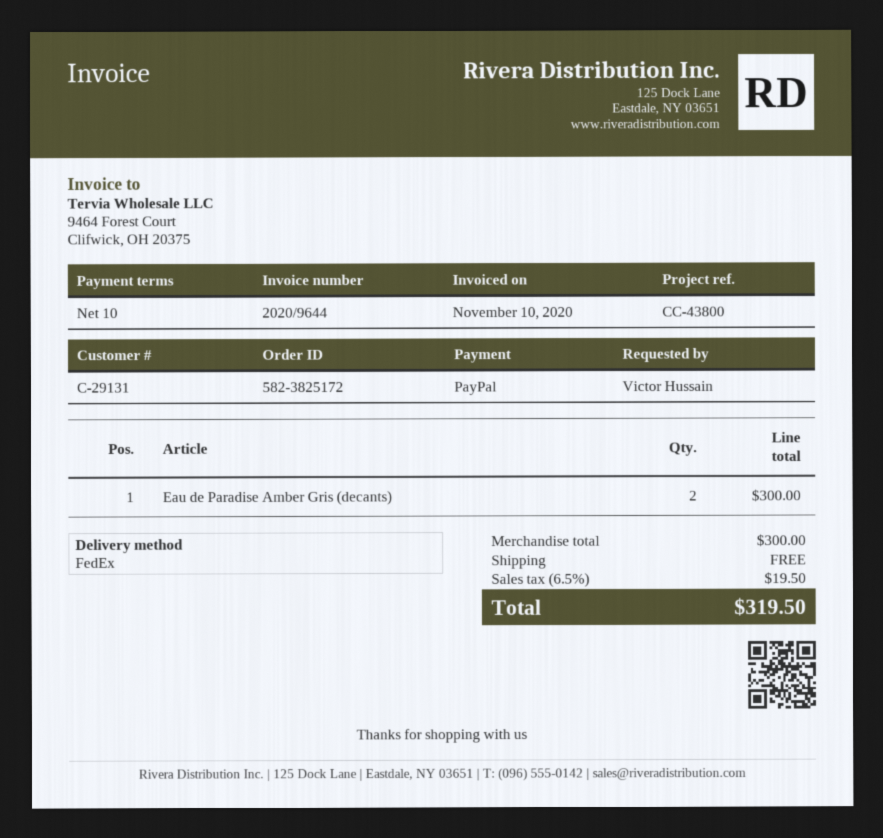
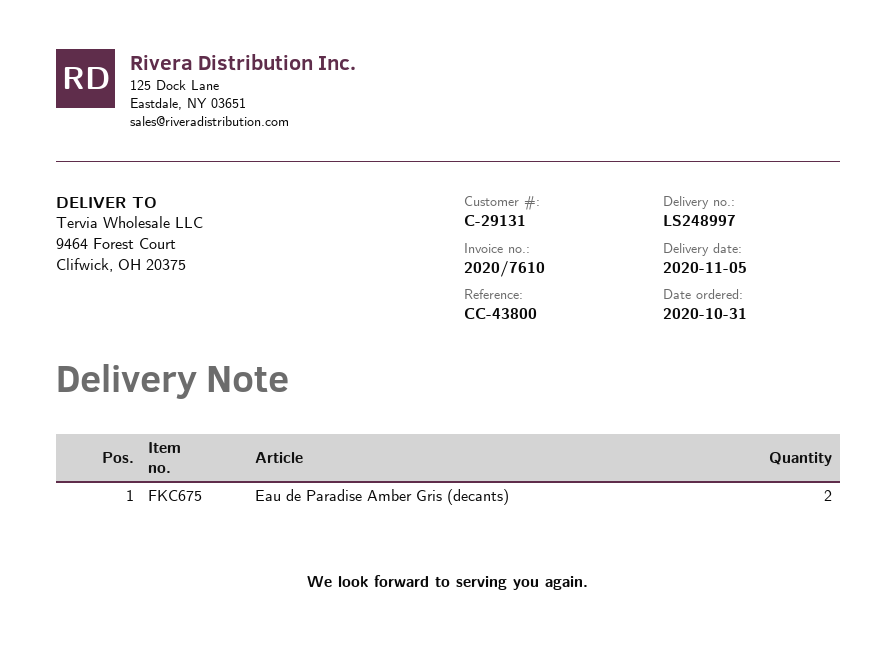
invoice number: 2020/9644 -> 2020/7610

